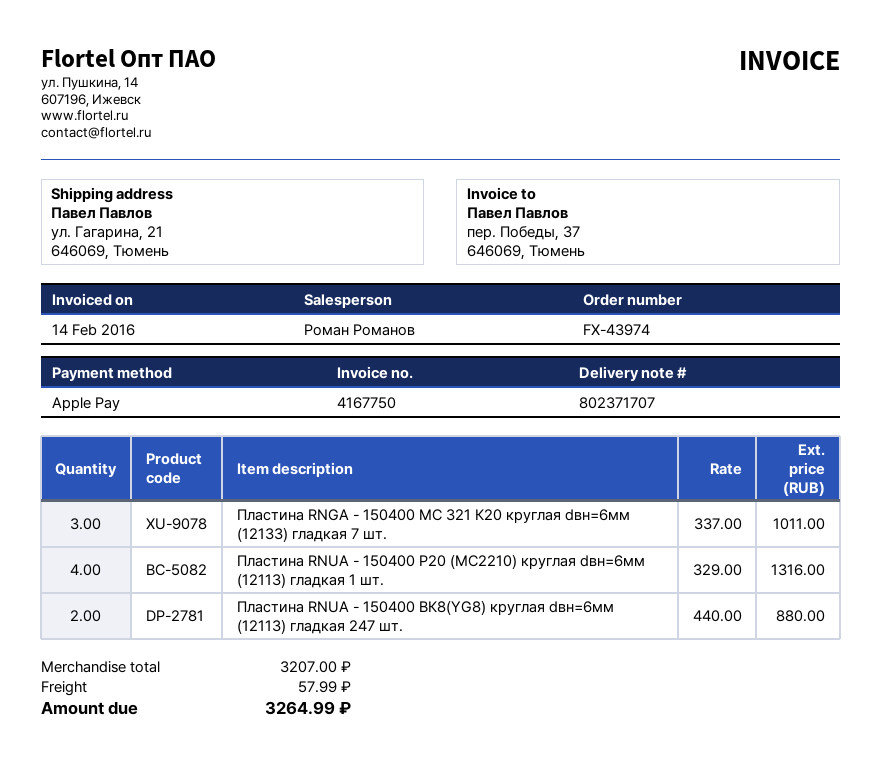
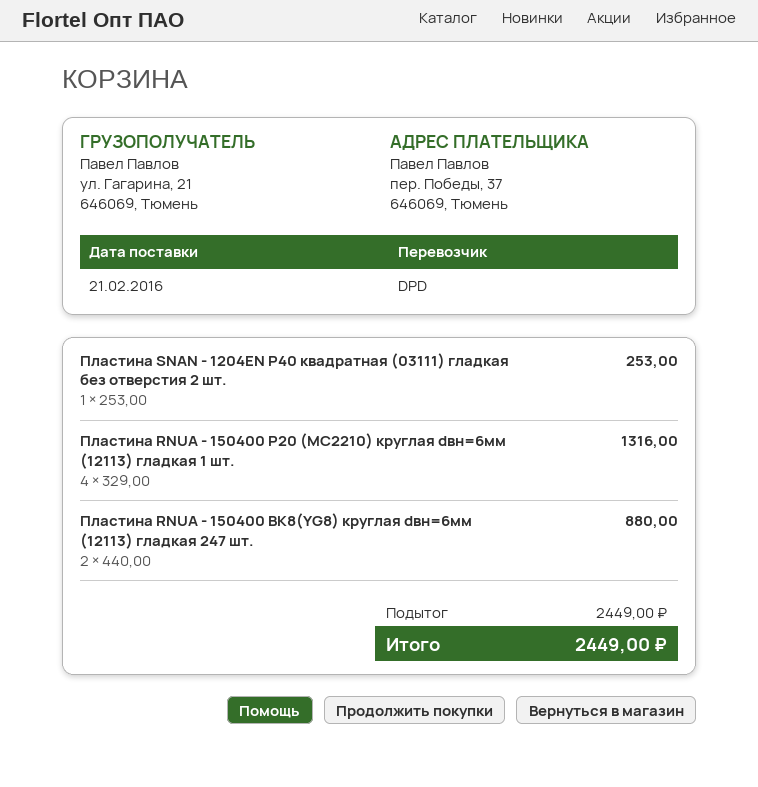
Пластина RNGA - 150400 МС 321 К20 круглая dвн=6мм (12133) гладкая 7 шт.: 3 x 337.00 = 1011.00 -> none
Пластина SNAN - 1204EN Р40 квадратная (03111) гладкая без отверстия 2 шт.: none -> 1 x 253.00 = 253.00
subtotal: 3207.00 -> 2449.00
shipping: 57.99 -> none
total: 3264.99 -> 2449.00

